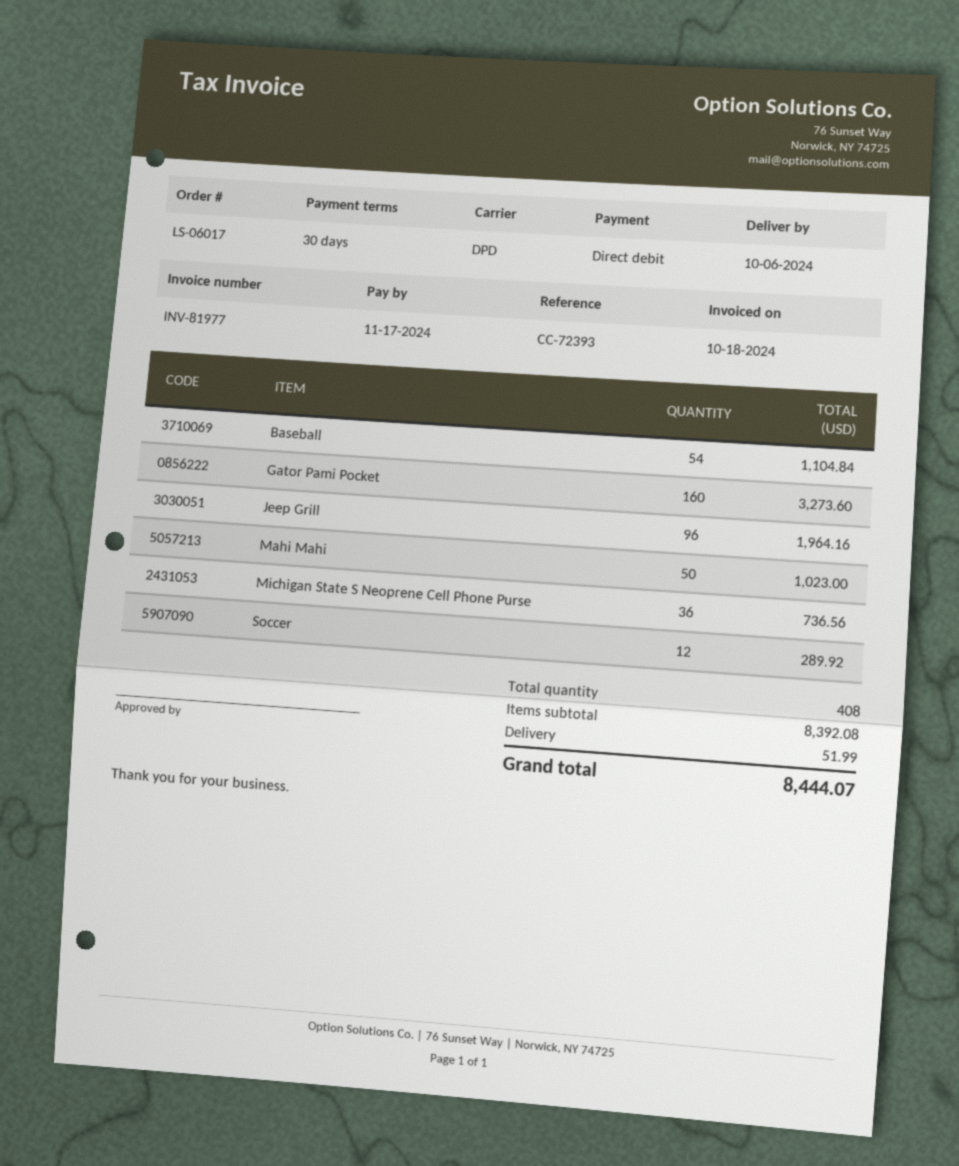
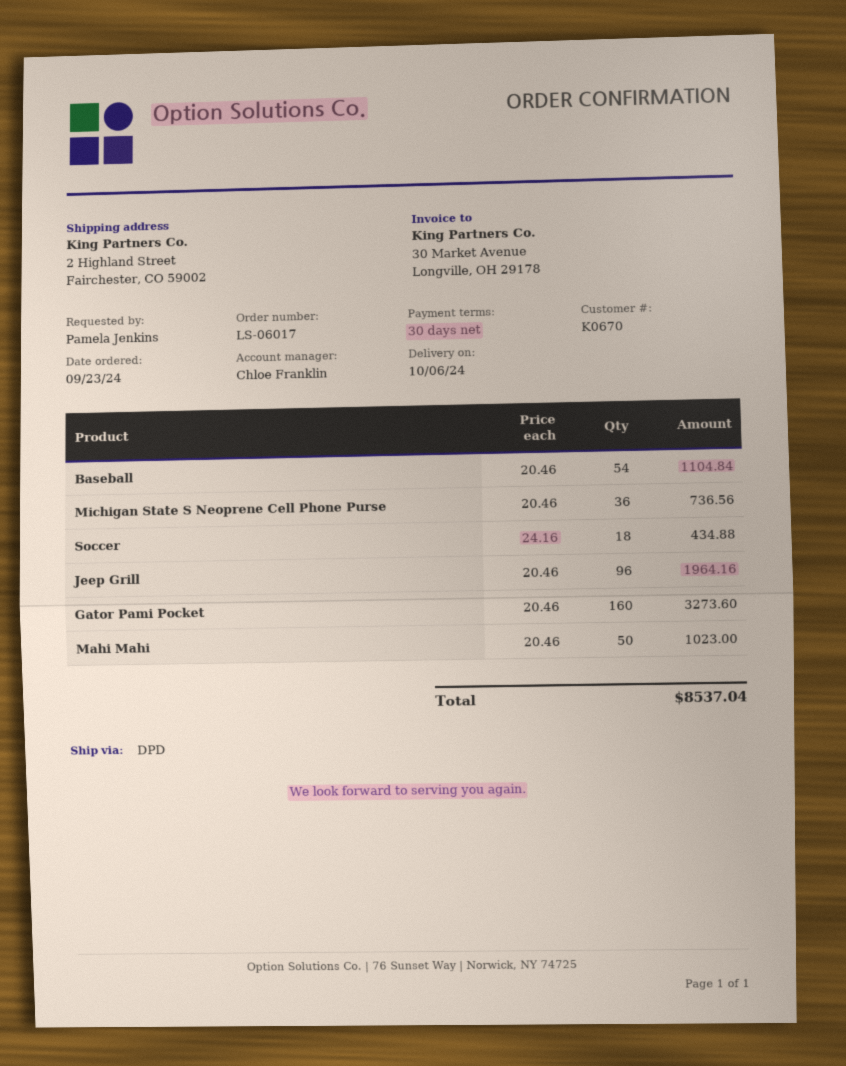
Soccer: 12 for 289.92 -> 18 for 434.88
shipping: 51.99 -> none
total: 8444.07 -> 8537.04

